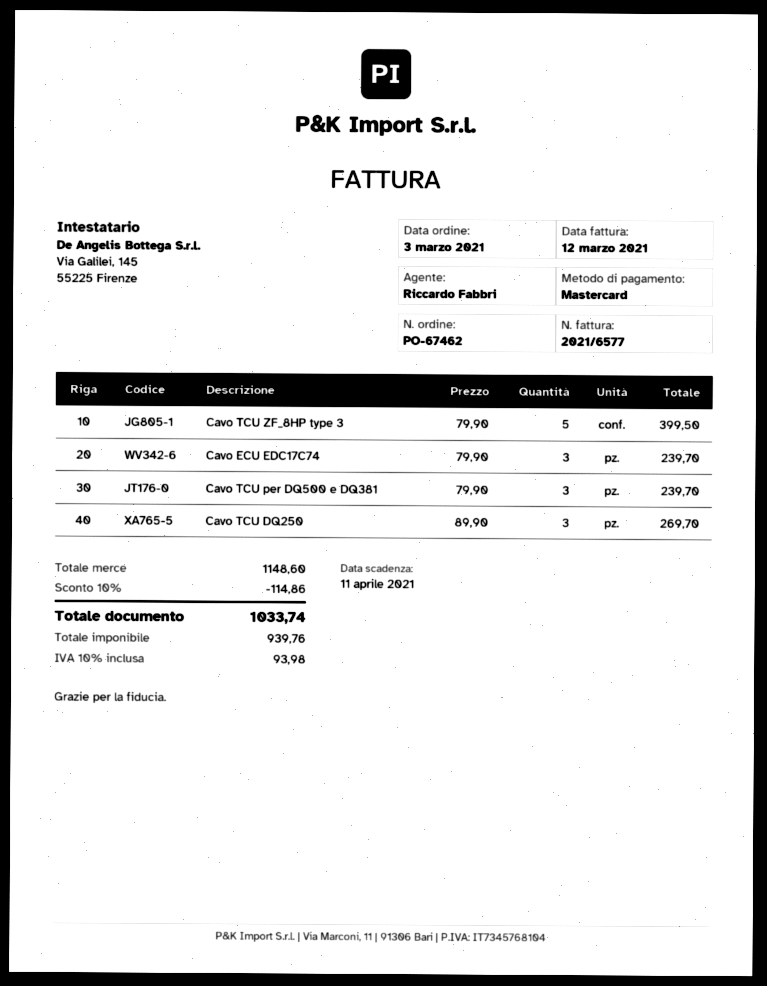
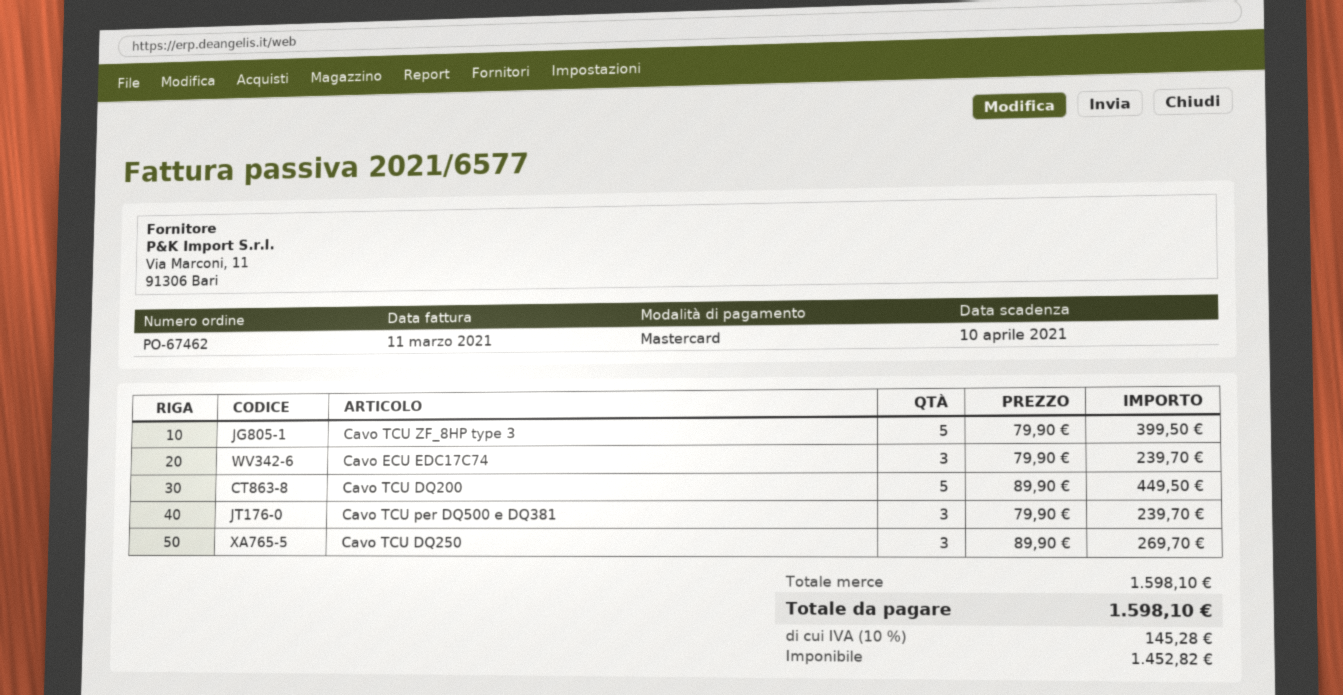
invoice date: 2021-03-12 -> 2021-03-11
due date: 2021-04-11 -> 2021-04-10
Cavo TCU DQ200: none -> 5 x 89.90 = 449.50
subtotal: 1148.60 -> 1598.10
discount: 10% = 114.86 -> none
net: 939.76 -> 1452.82
tax: 10% = 93.98 -> 10% = 145.28
total: 1033.74 -> 1598.10

